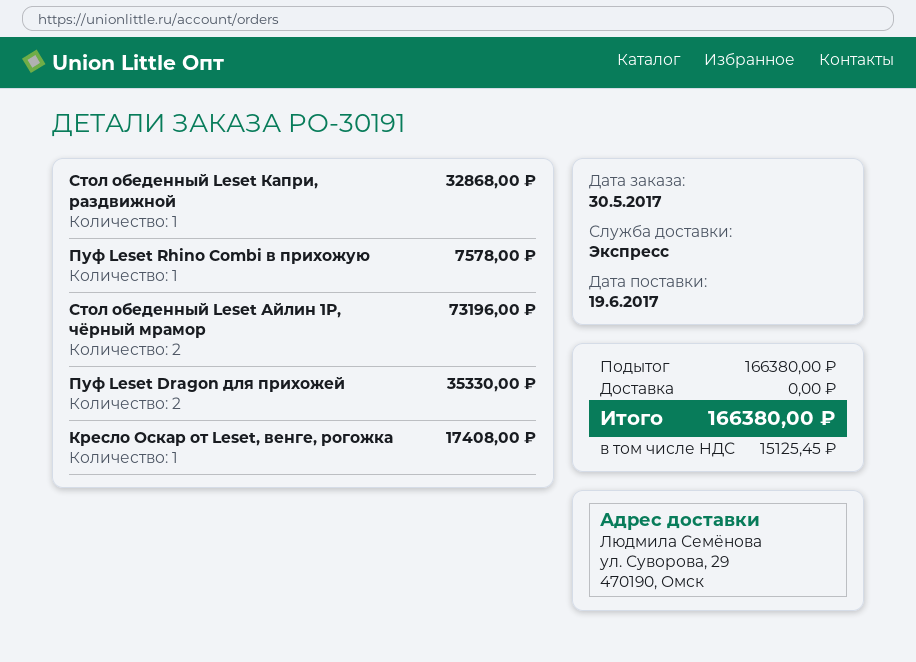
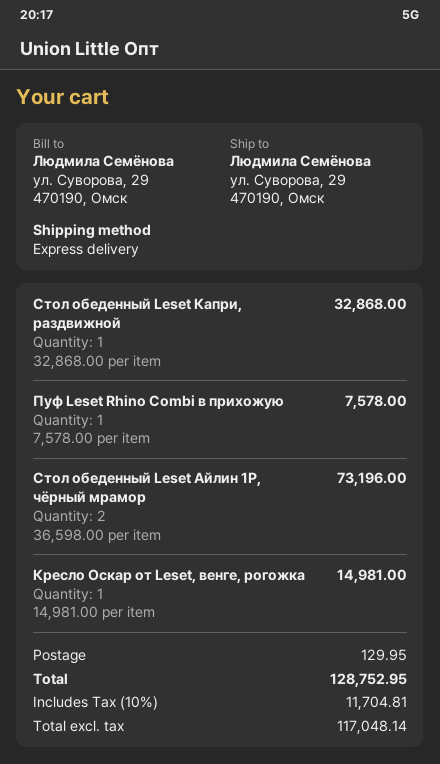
Пуф Leset Dragon для прихожей: 2 for 35330.00 -> none
Кресло Оскар от Leset, венге, рогожка: 1 for 17408.00 -> 1 for 14981.00
shipping: 0.00 -> 129.95
tax: 15125.45 -> 11704.81
total: 166380.00 -> 128752.95

